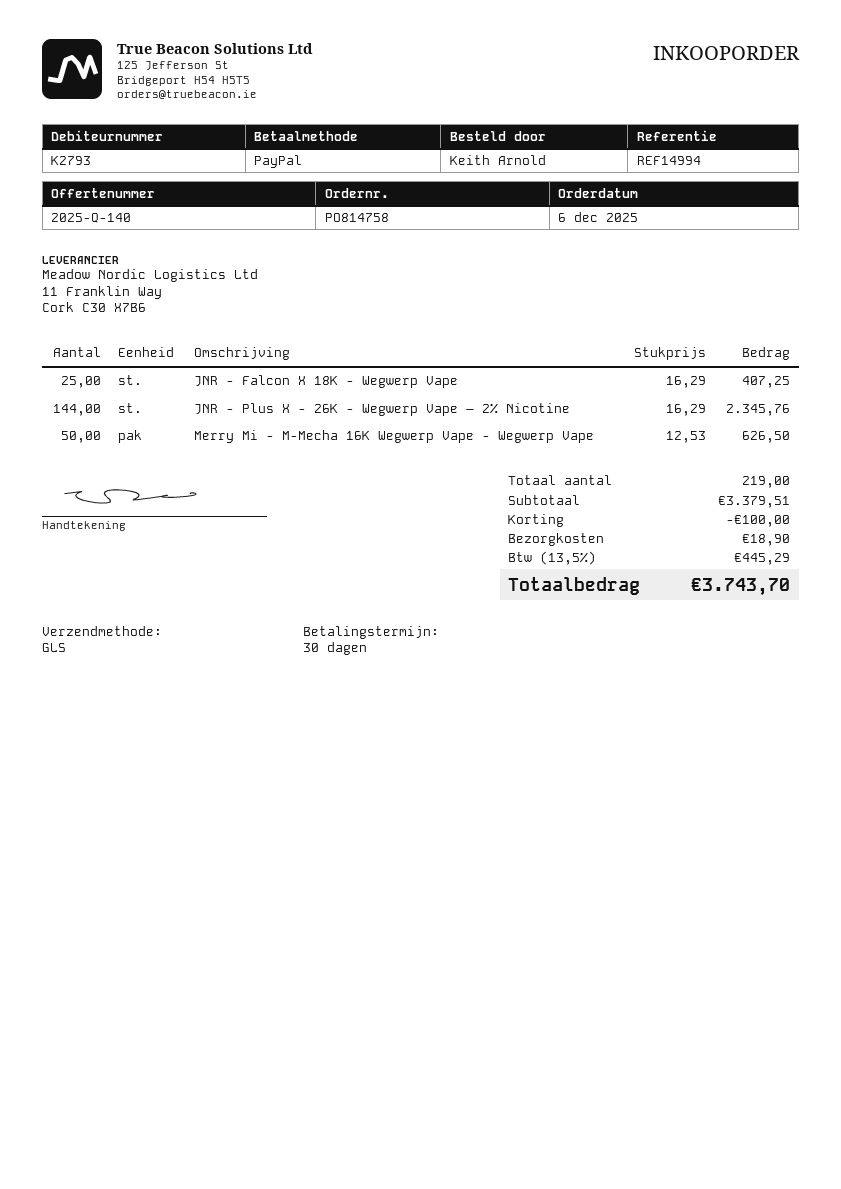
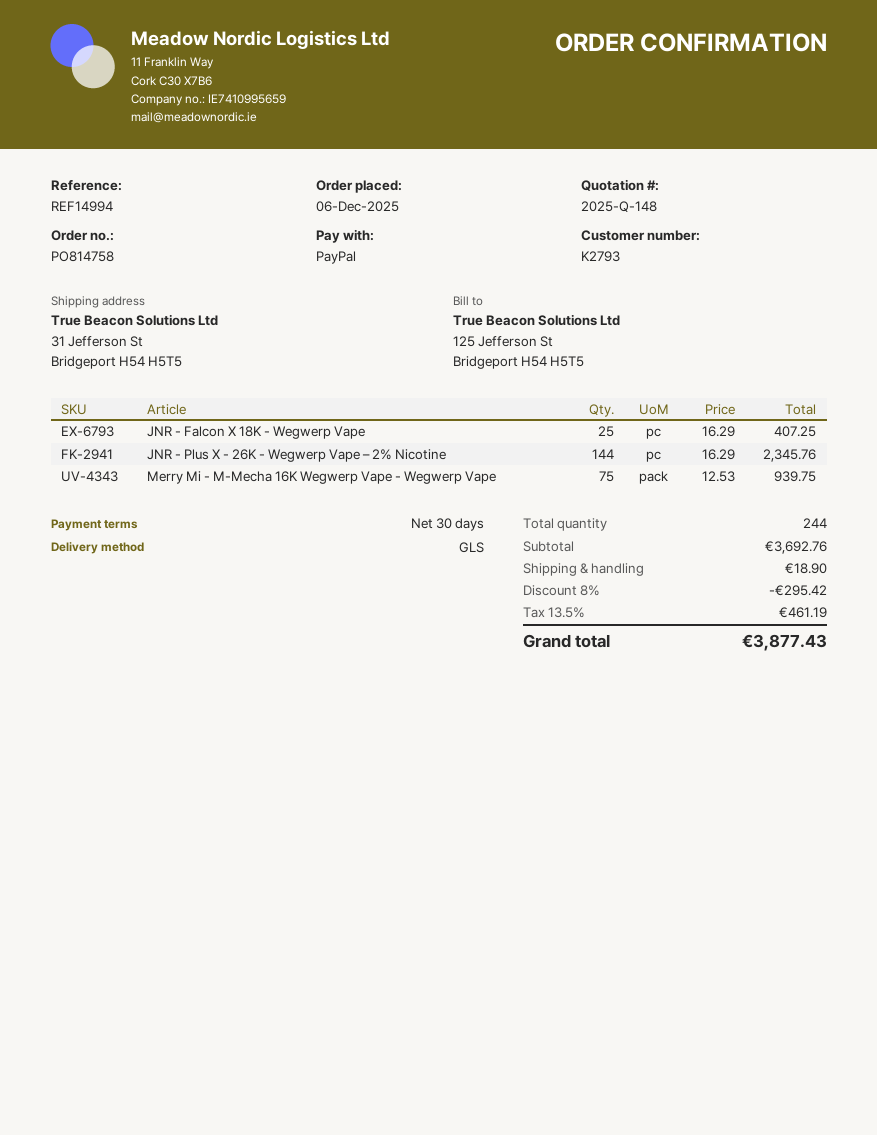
quote number: 2025-Q-140 -> 2025-Q-148
Merry Mi - M-Mecha 16K Wegwerp Vape - Wegwerp Vape: 50 x 12.53 = 626.50 -> 75 x 12.53 = 939.75
total quantity: 219 -> 244
subtotal: 3379.51 -> 3692.76
discount: 100.00 -> 295.42
tax: 13.5% = 445.29 -> 13.5% = 461.19
total: 3743.70 -> 3877.43

